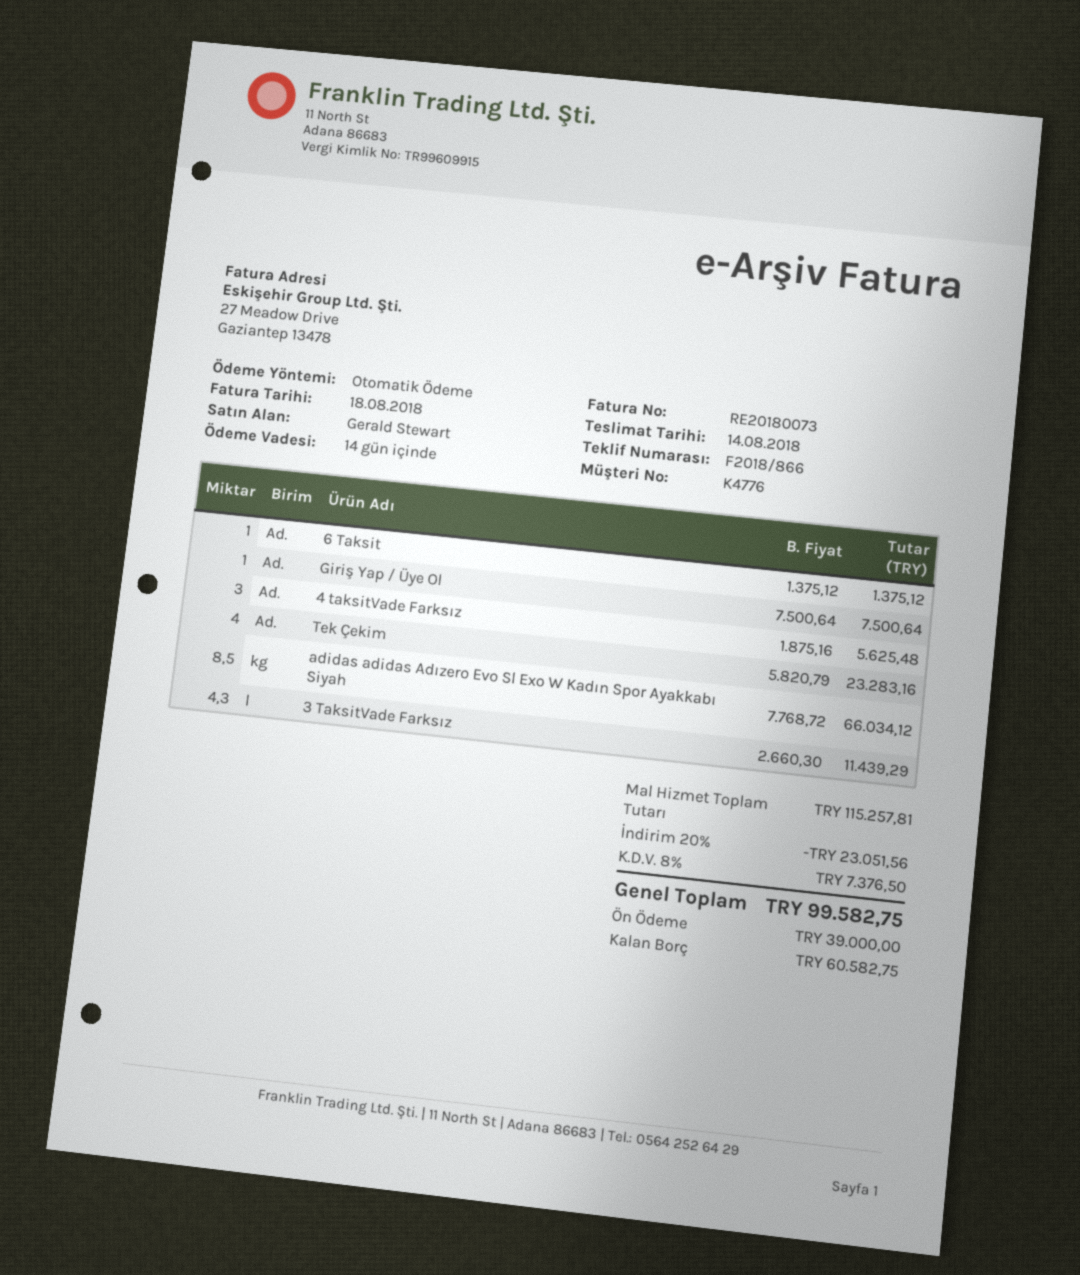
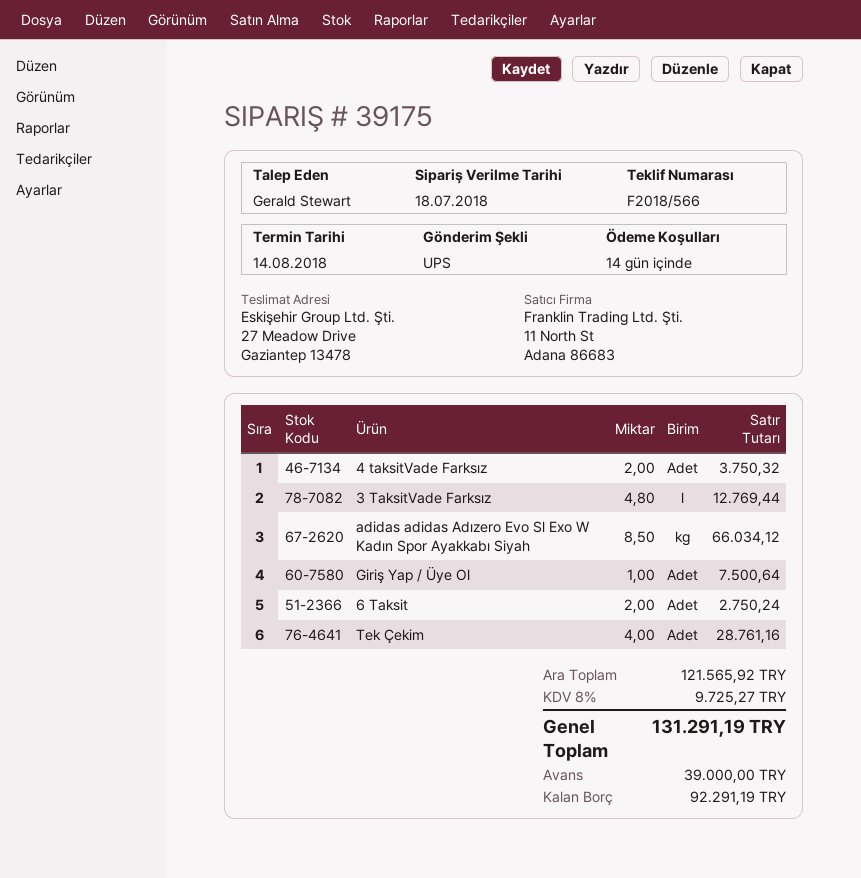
quote number: F2018/866 -> F2018/566
6 Taksit: 1 for 1375.12 -> 2 for 2750.24
4 taksitVade Farksız: 3 for 5625.48 -> 2 for 3750.32
Tek Çekim: 4 for 23283.16 -> 4 for 28761.16
3 TaksitVade Farksız: 4.3 for 11439.29 -> 4.8 for 12769.44
subtotal: 115257.81 -> 121565.92
discount: 20% = 23051.56 -> none
tax: 8% = 7376.50 -> 8% = 9725.27
total: 99582.75 -> 131291.19
balance: 60582.75 -> 92291.19

